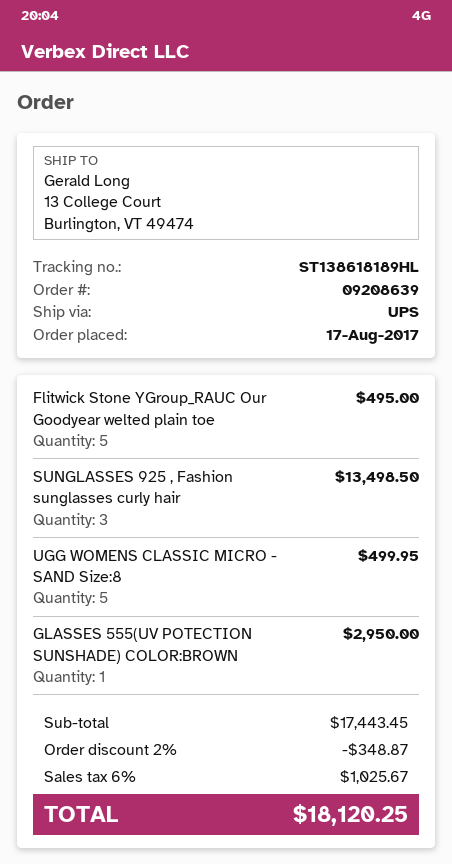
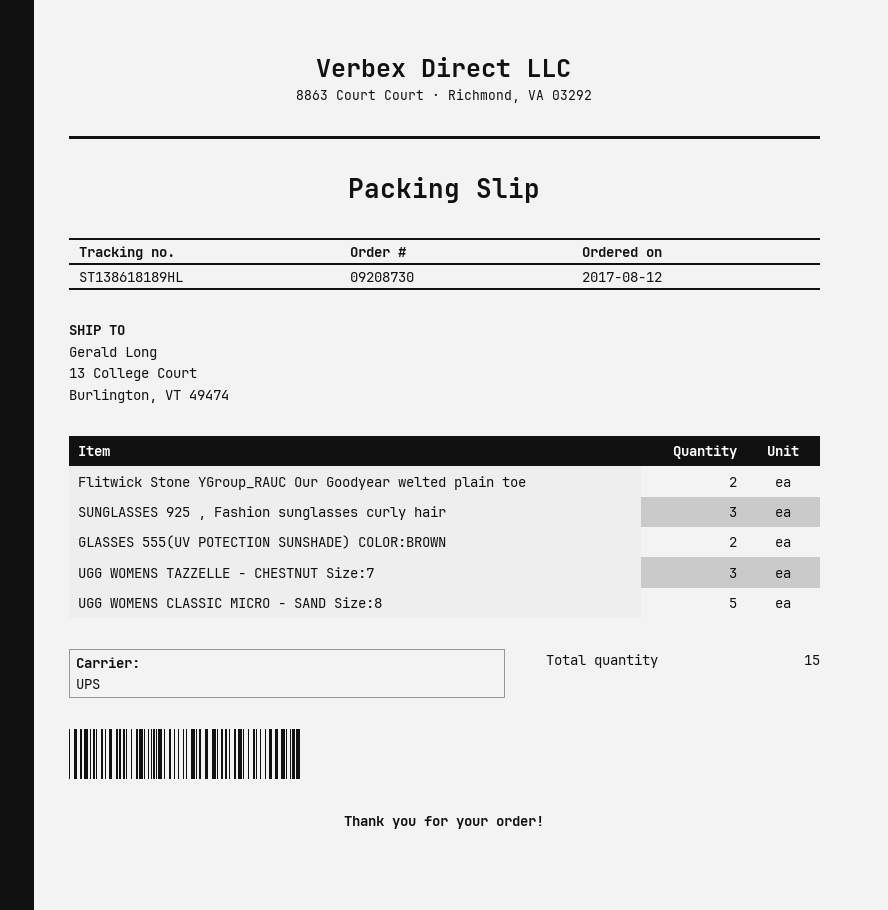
order number: 09208639 -> 09208730
order date: 2017-08-17 -> 2017-08-12
Flitwick Stone YGroup_RAUC Our Goodyear welted plain toe: 5 -> 2
GLASSES 555(UV POTECTION SUNSHADE) COLOR:BROWN: 1 -> 2
UGG WOMENS TAZZELLE - CHESTNUT Size:7: none -> 3

